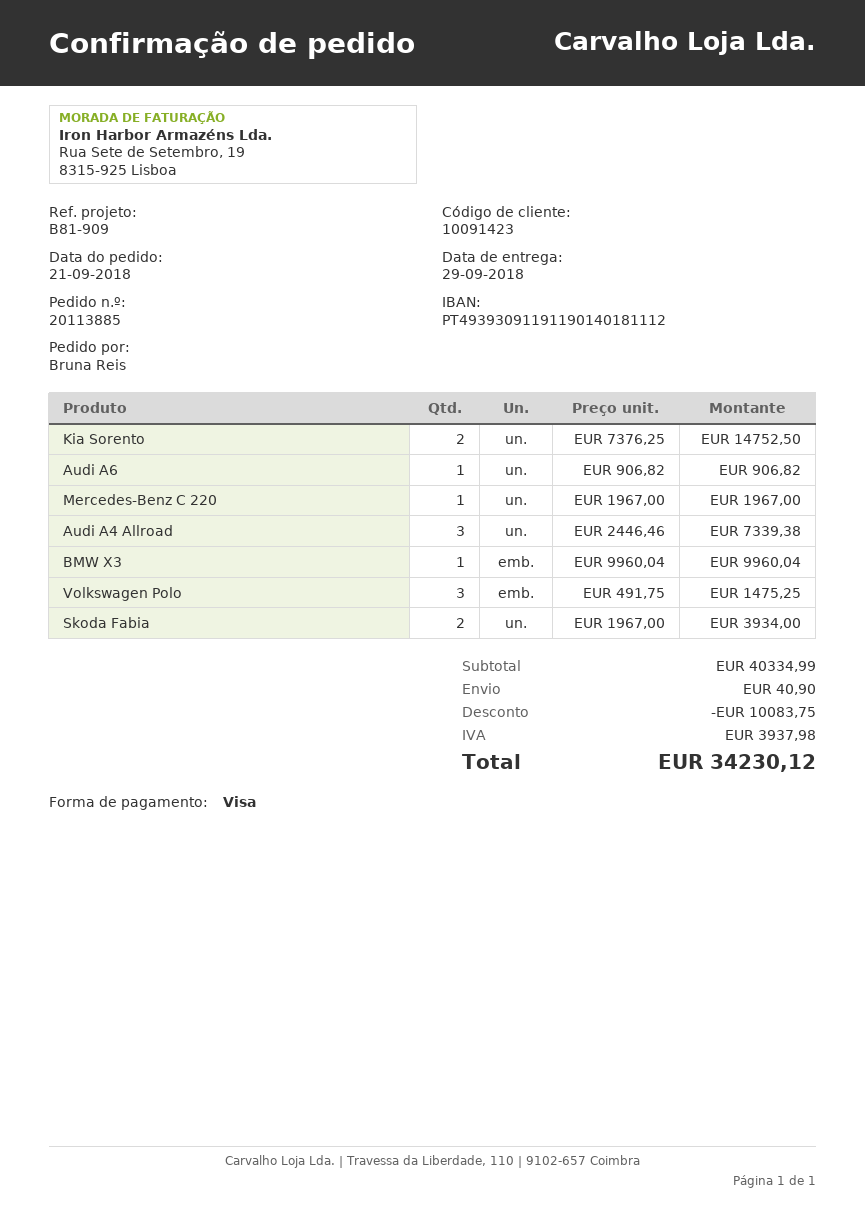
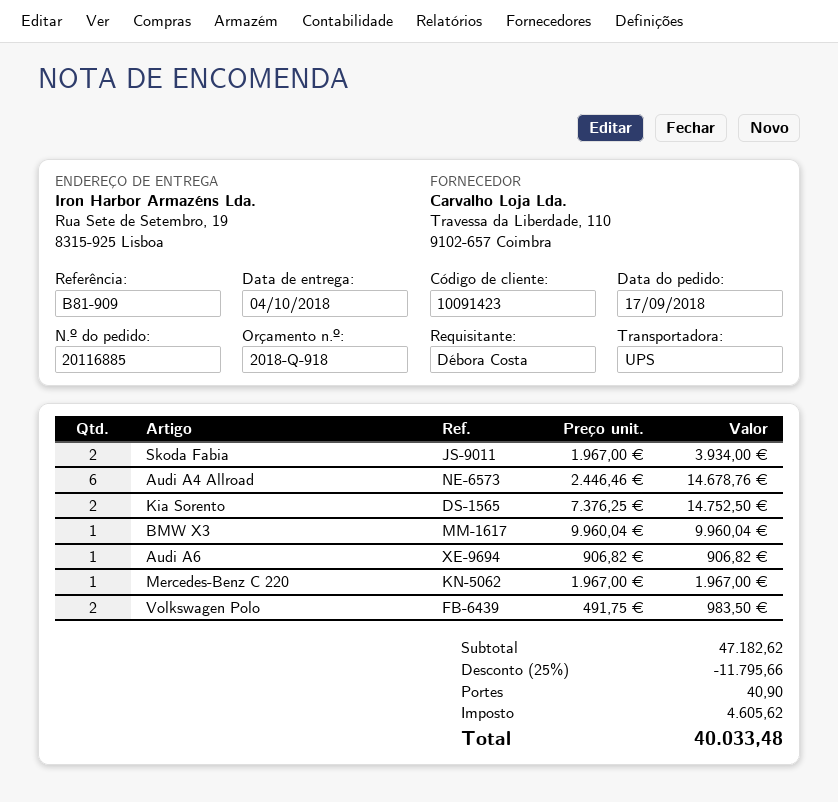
order number: 20113885 -> 20116885
order date: 2018-09-21 -> 2018-09-17
delivery date: 2018-09-29 -> 2018-10-04
ordered by: Bruna Reis -> Débora Costa
Audi A4 Allroad: 3 x 2446.46 = 7339.38 -> 6 x 2446.46 = 14678.76
Volkswagen Polo: 3 x 491.75 = 1475.25 -> 2 x 491.75 = 983.50
subtotal: 40334.99 -> 47182.62
discount: 10083.75 -> 11795.66
tax: 3937.98 -> 4605.62
total: 34230.12 -> 40033.48

